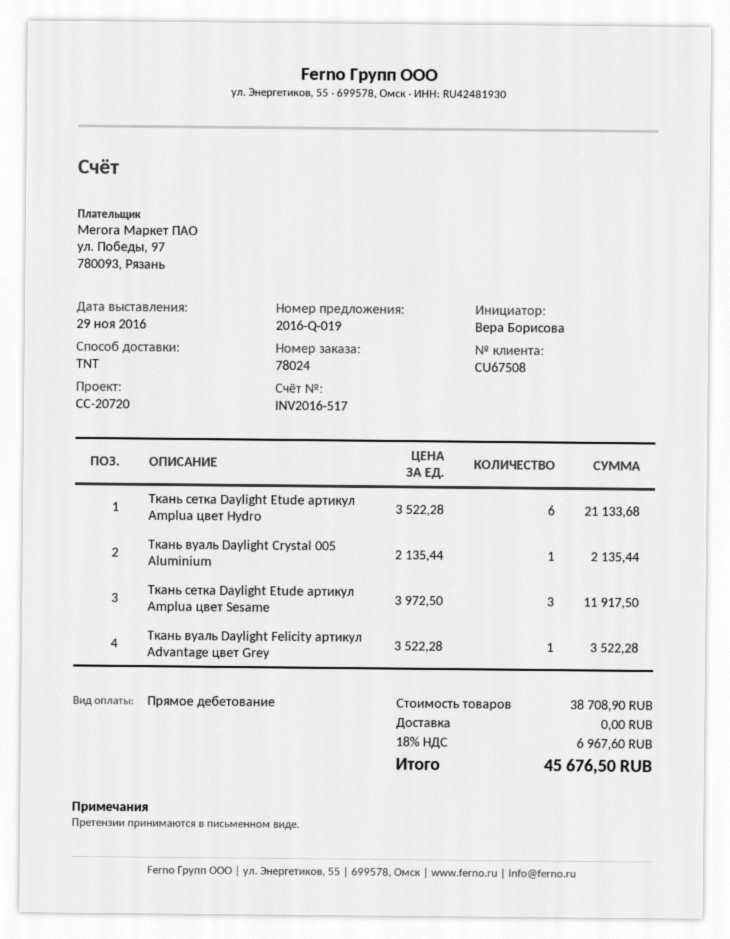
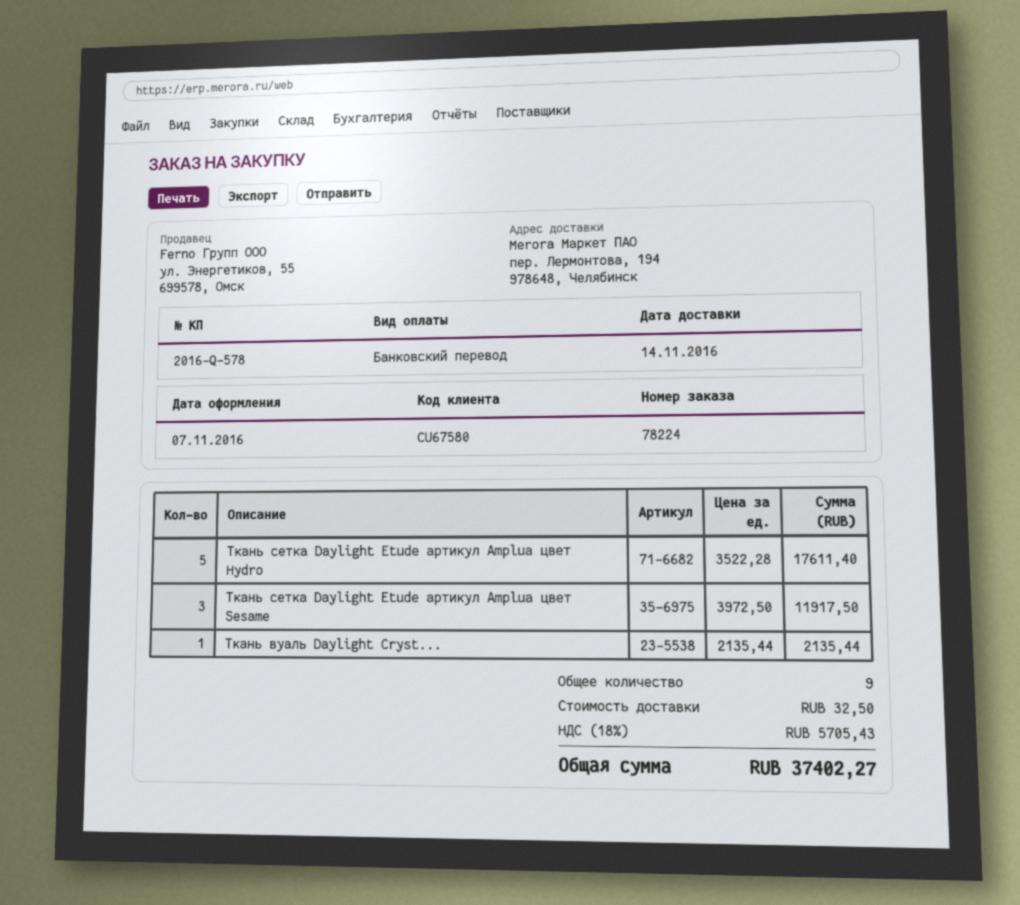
quote number: 2016-Q-019 -> 2016-Q-578
order number: 78024 -> 78224
customer number: CU67508 -> CU67580
payment method: direct debit -> bank transfer
Ткань сетка Daylight Etude артикул Amplua цвет Hydro: 6 x 3522.28 = 21133.68 -> 5 x 3522.28 = 17611.40
Ткань вуаль Daylight Felicity артикул Advantage цвет Grey: 1 x 3522.28 = 3522.28 -> none
shipping: 0.00 -> 32.50
tax: 18% = 6967.60 -> 18% = 5705.43
total: 45676.50 -> 37402.27

